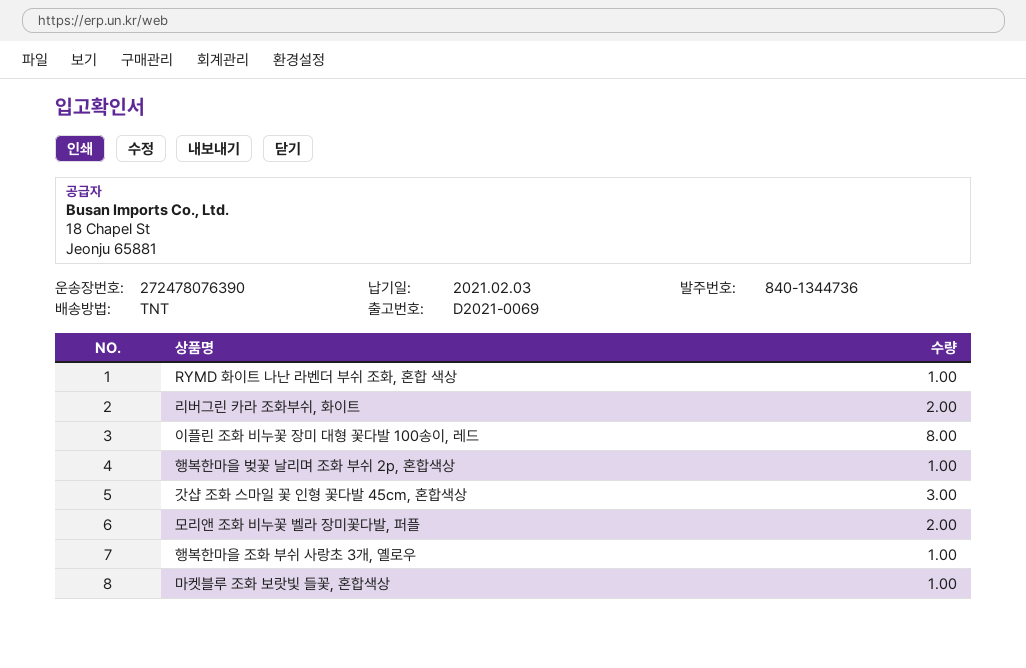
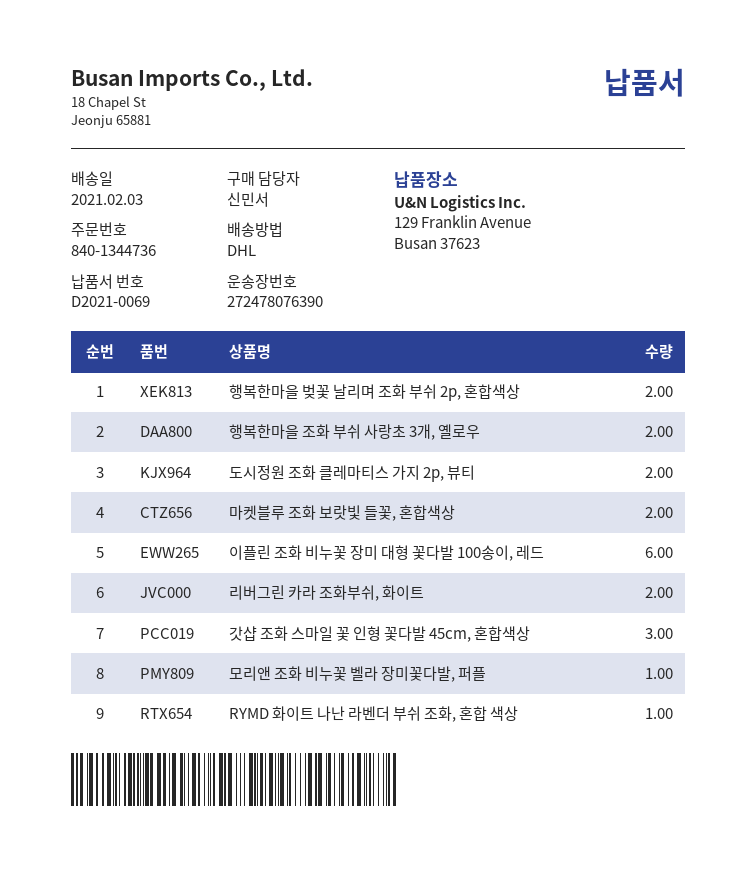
shipping method: TNT -> DHL
이플린 조화 비누꽃 장미 대형 꽃다발 100송이, 레드: 8 -> 6
행복한마을 벚꽃 날리며 조화 부쉬 2p, 혼합색상: 1 -> 2
모리앤 조화 비누꽃 벨라 장미꽃다발, 퍼플: 2 -> 1
행복한마을 조화 부쉬 사랑초 3개, 옐로우: 1 -> 2
마켓블루 조화 보랏빛 들꽃, 혼합색상: 1 -> 2
도시정원 조화 클레마티스 가지 2p, 뷰티: none -> 2

